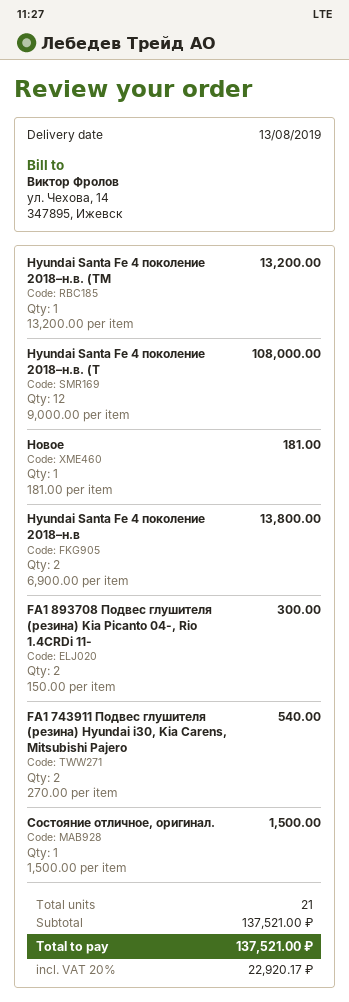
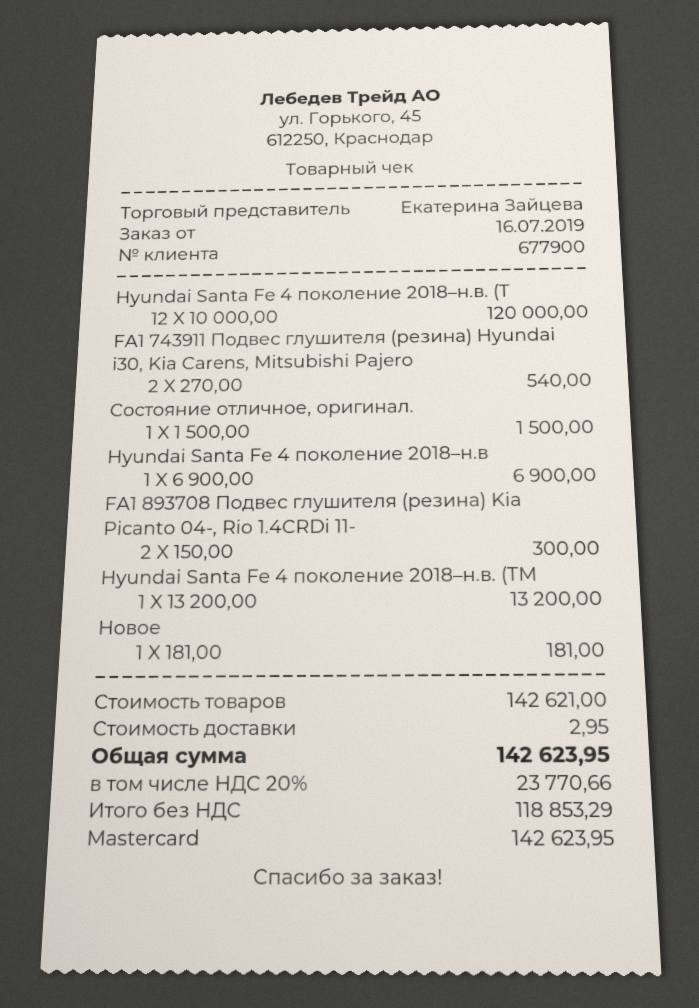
Hyundai Santa Fe 4 поколение 2018–н.в. (T: 12 x 9000.00 = 108000.00 -> 12 x 10000.00 = 120000.00
Hyundai Santa Fe 4 поколение 2018–н.в: 2 x 6900.00 = 13800.00 -> 1 x 6900.00 = 6900.00
subtotal: 137521.00 -> 142621.00
shipping: none -> 2.95
tax: 20% = 22920.17 -> 20% = 23770.66
total: 137521.00 -> 142623.95

